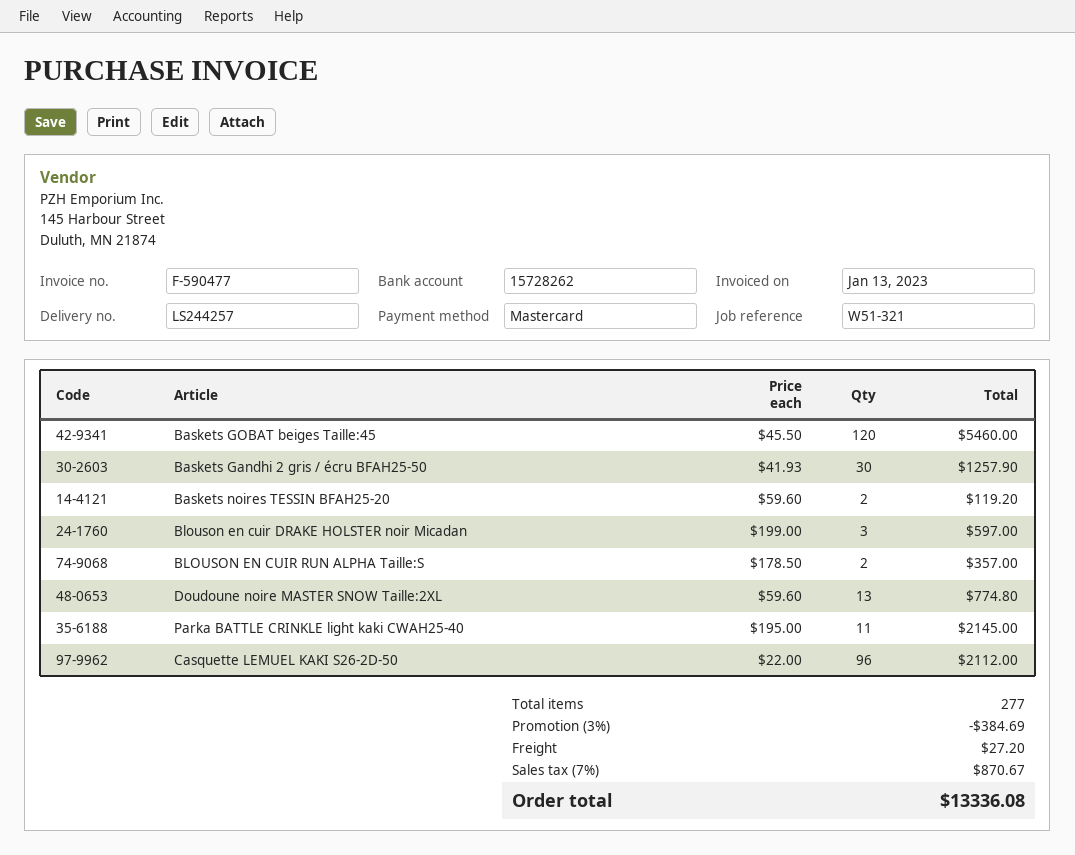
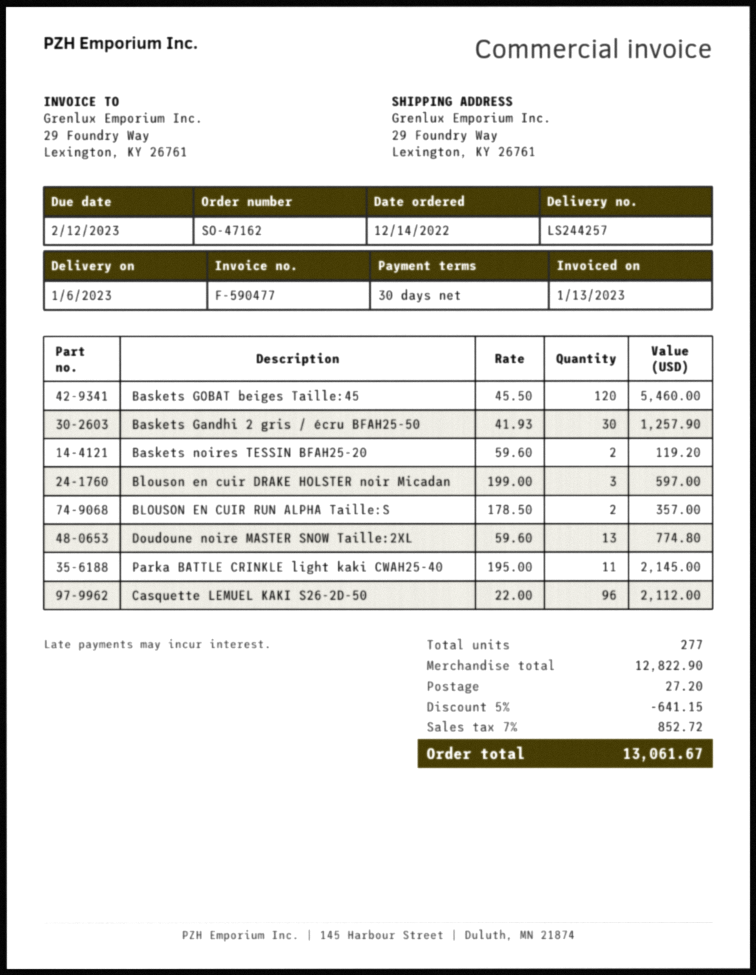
discount: 3% = 384.69 -> 5% = 641.15
tax: 7% = 870.67 -> 7% = 852.72
total: 13336.08 -> 13061.67

